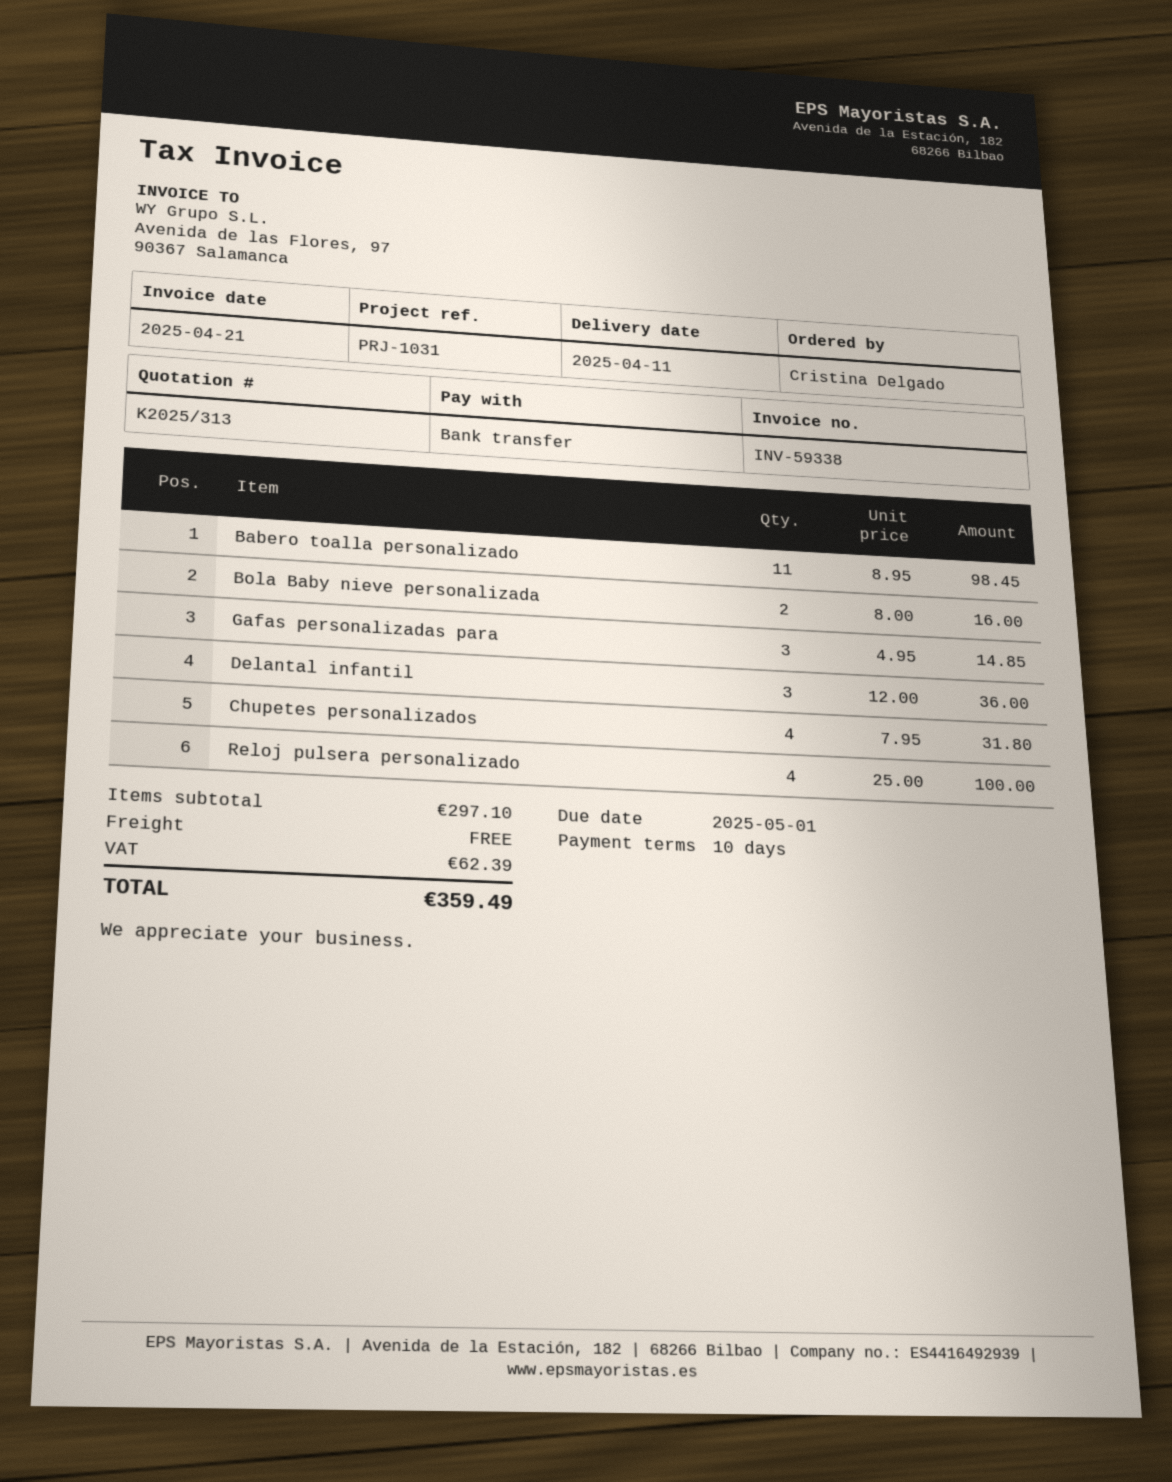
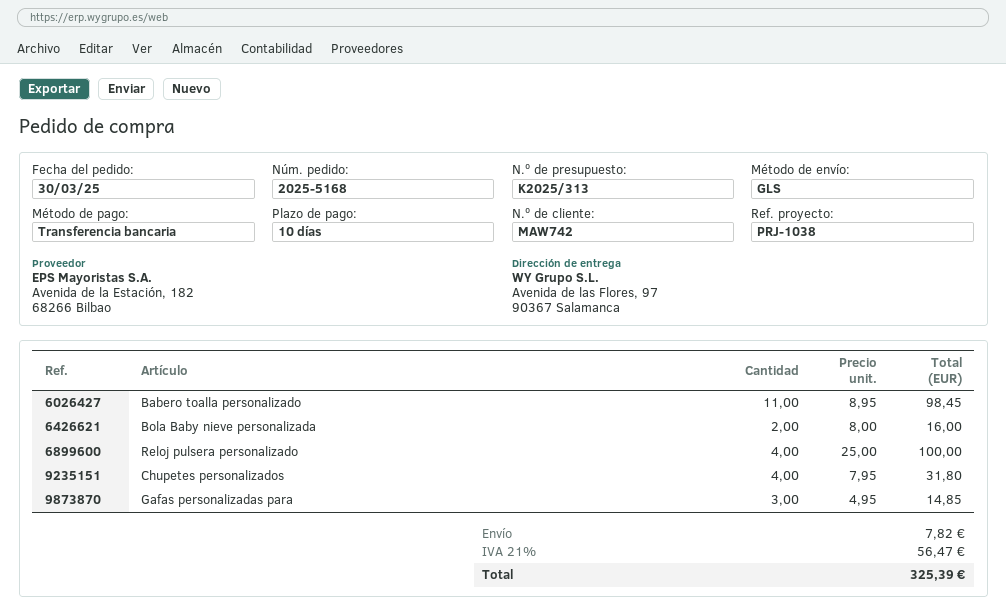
reference: PRJ-1031 -> PRJ-1038
Delantal infantil: 3 x 12.00 = 36.00 -> none
shipping: 0.00 -> 7.82
tax: 62.39 -> 56.47
total: 359.49 -> 325.39

